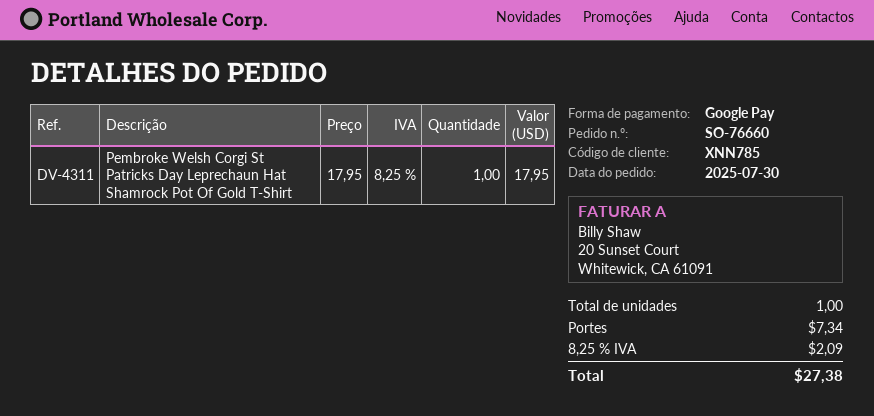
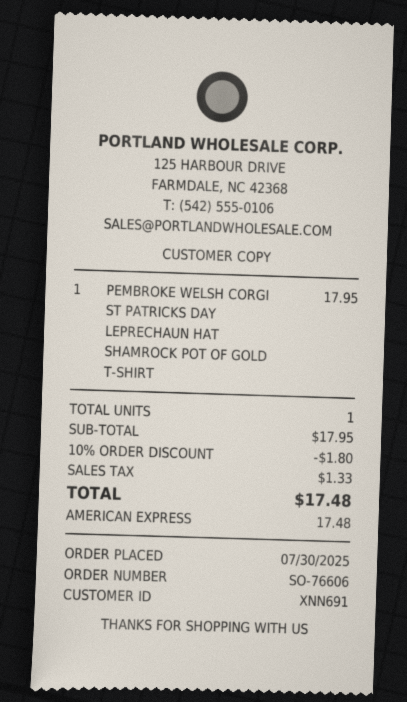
order number: SO-76660 -> SO-76606
customer number: XNN785 -> XNN691
payment method: Google Pay -> American Express
discount: none -> 10% = 1.80
shipping: 7.34 -> none
tax: 2.09 -> 1.33
total: 27.38 -> 17.48

